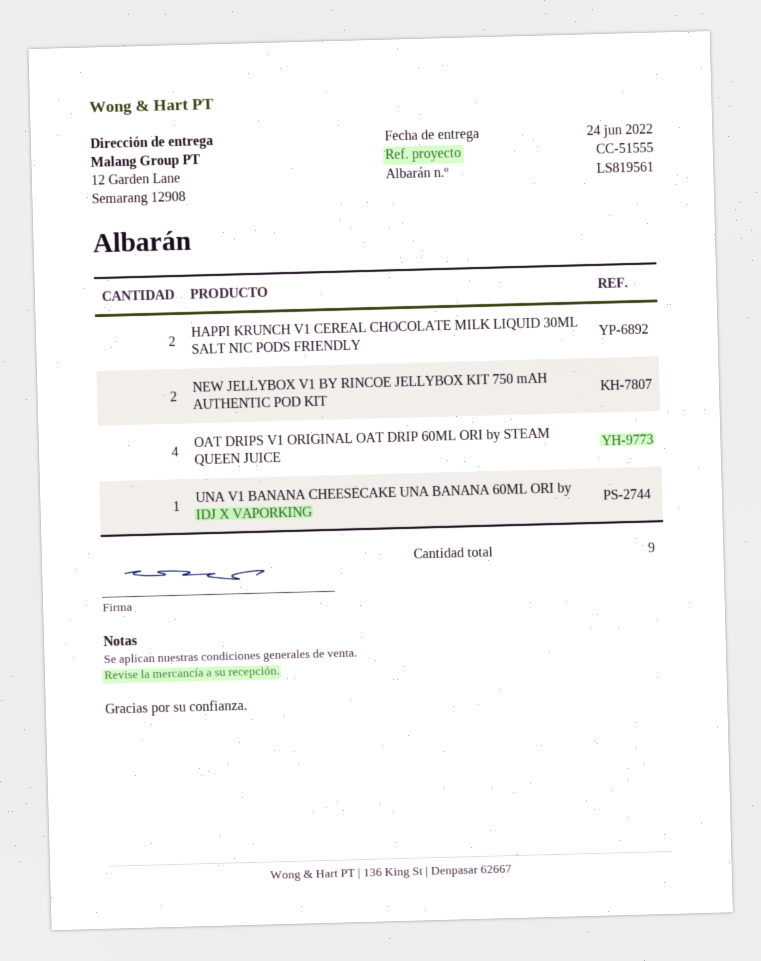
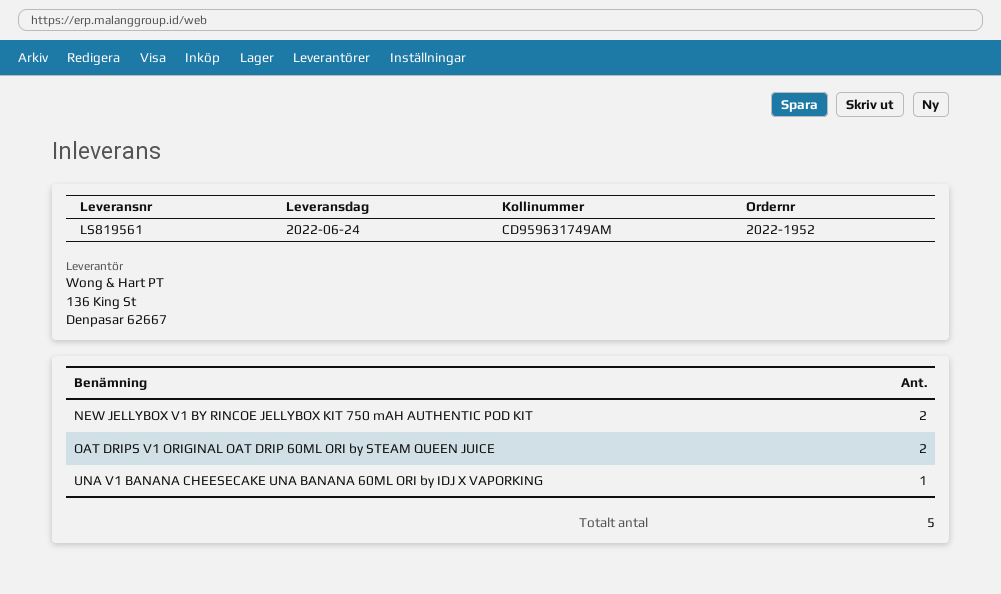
HAPPI KRUNCH V1 CEREAL CHOCOLATE MILK LIQUID 30ML SALT NIC PODS FRIENDLY: 2 -> none
OAT DRIPS V1 ORIGINAL OAT DRIP 60ML ORI by STEAM QUEEN JUICE: 4 -> 2
total quantity: 9 -> 5

